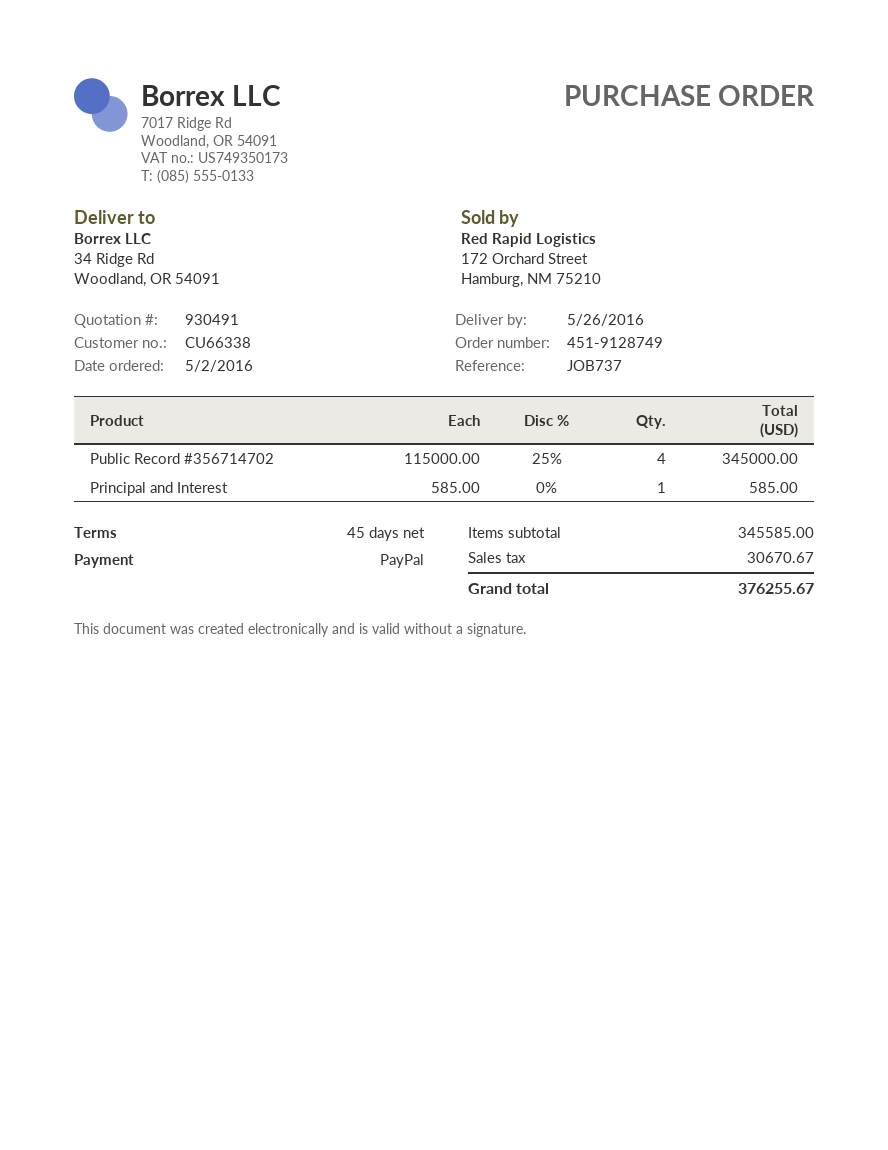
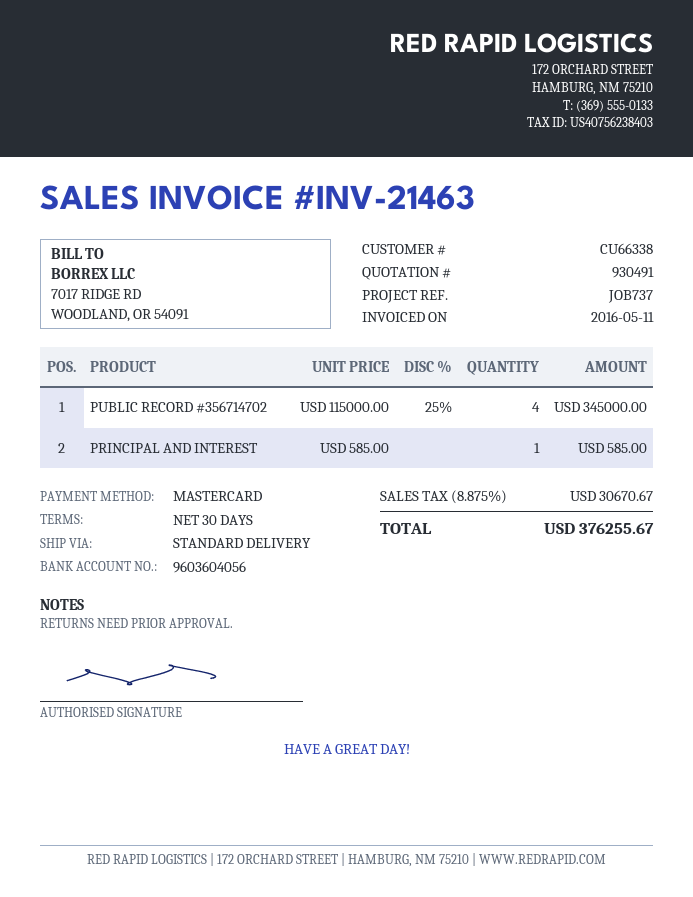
payment terms: 45 days -> 30 days
payment method: PayPal -> Mastercard

